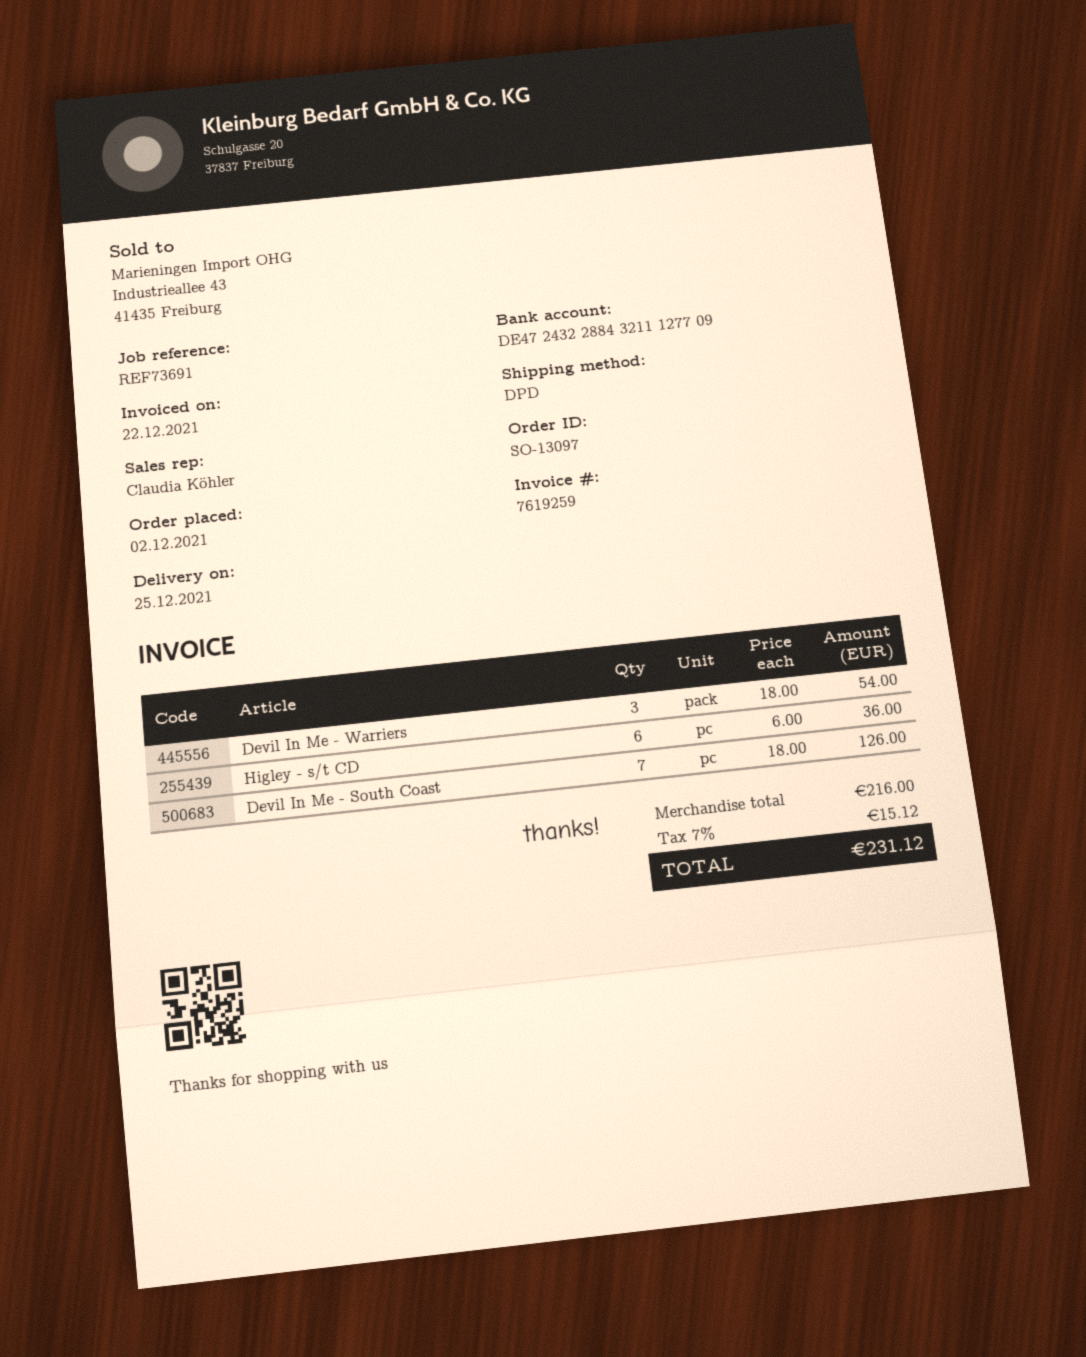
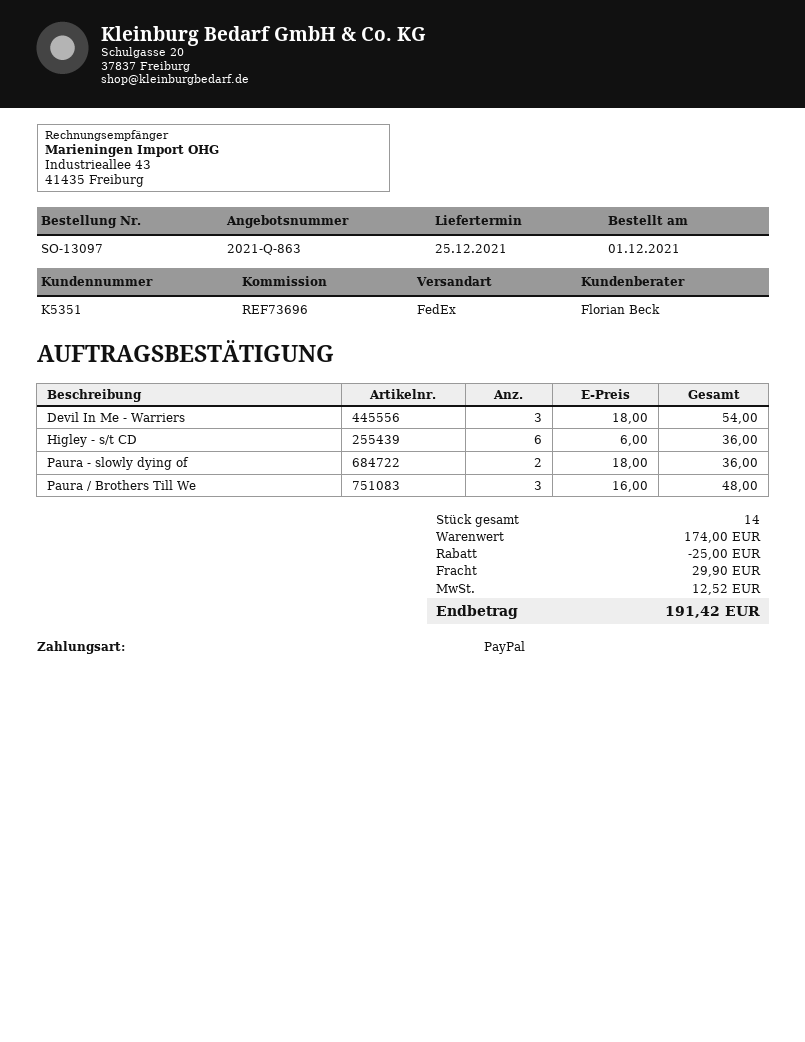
order date: 2021-12-02 -> 2021-12-01
reference: REF73691 -> REF73696
sales rep: Claudia Köhler -> Florian Beck
shipping method: DPD -> FedEx
Devil In Me - South Coast: 7 x 18.00 = 126.00 -> none
Paura - slowly dying of: none -> 2 x 18.00 = 36.00
Paura / Brothers Till We: none -> 3 x 16.00 = 48.00
subtotal: 216.00 -> 174.00
discount: none -> 25.00
shipping: none -> 29.90
tax: 15.12 -> 12.52
total: 231.12 -> 191.42

